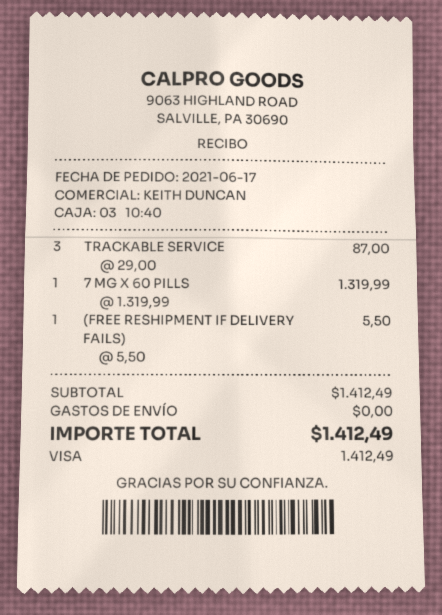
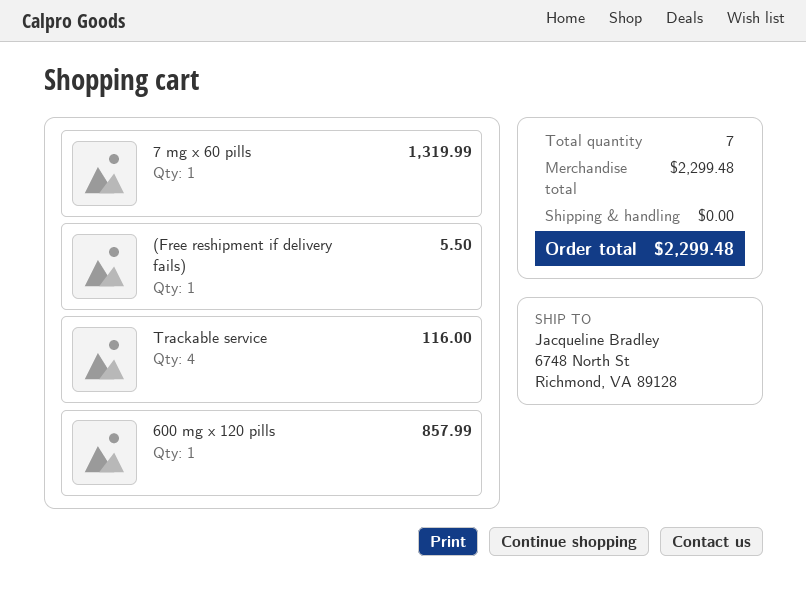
TRACKABLE SERVICE: 3 for 87.00 -> 4 for 116.00
600 mg x 120 pills: none -> 1 for 857.99
subtotal: 1412.49 -> 2299.48
total: 1412.49 -> 2299.48

